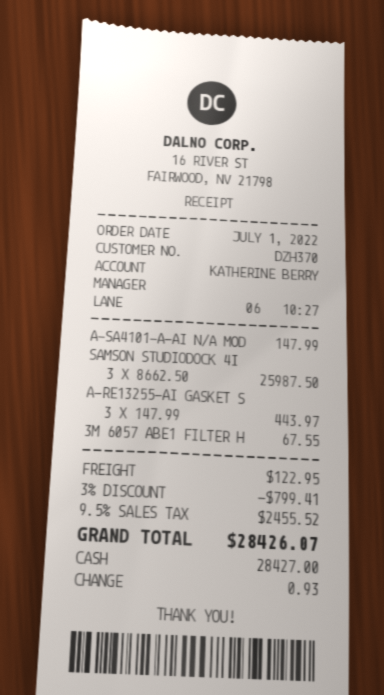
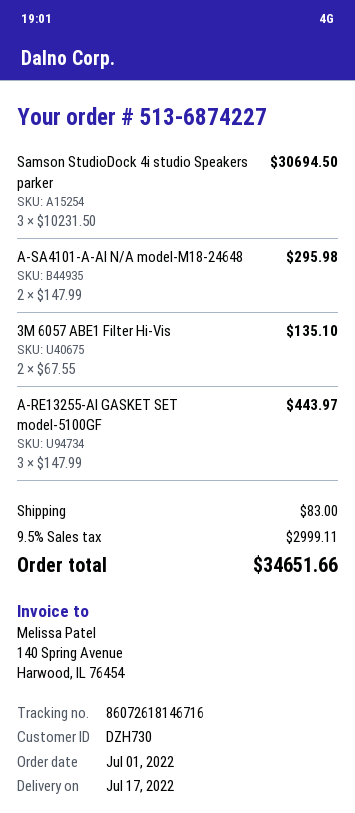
customer number: DZH370 -> DZH730
A-SA4101-A-AI N/A MOD: 1 x 147.99 = 147.99 -> 2 x 147.99 = 295.98
SAMSON STUDIODOCK 4I: 3 x 8662.50 = 25987.50 -> 3 x 10231.50 = 30694.50
3M 6057 ABE1 FILTER H: 1 x 67.55 = 67.55 -> 2 x 67.55 = 135.10
discount: 3% = 799.41 -> none
shipping: 122.95 -> 83.00
tax: 9.5% = 2455.52 -> 9.5% = 2999.11
total: 28426.07 -> 34651.66

